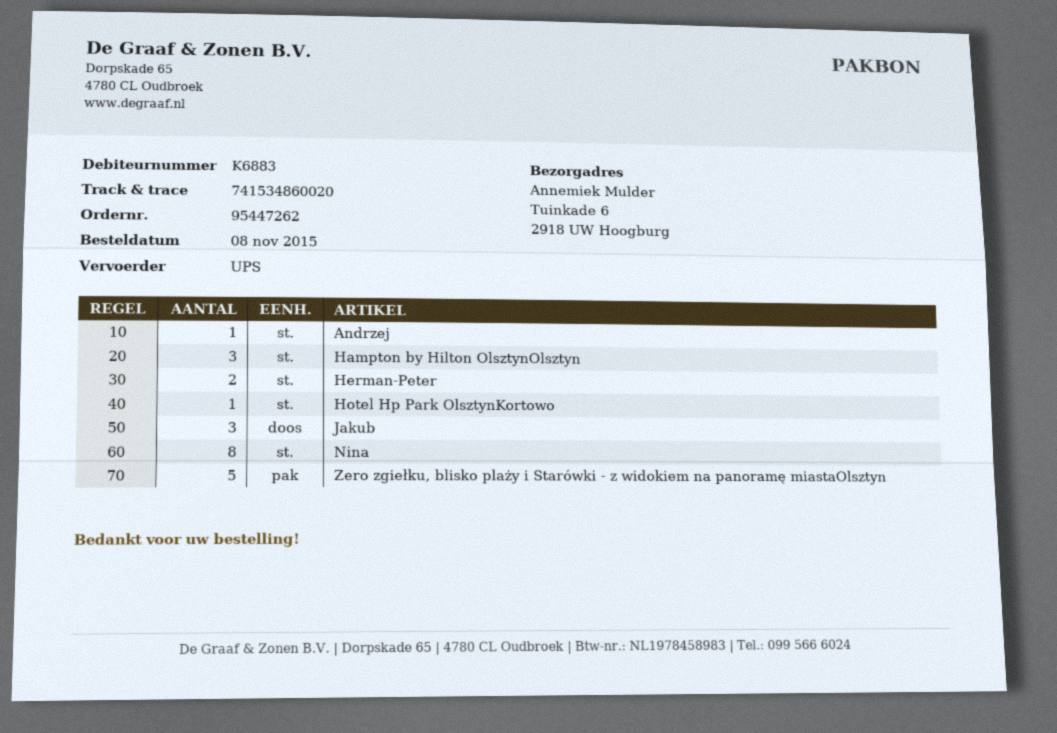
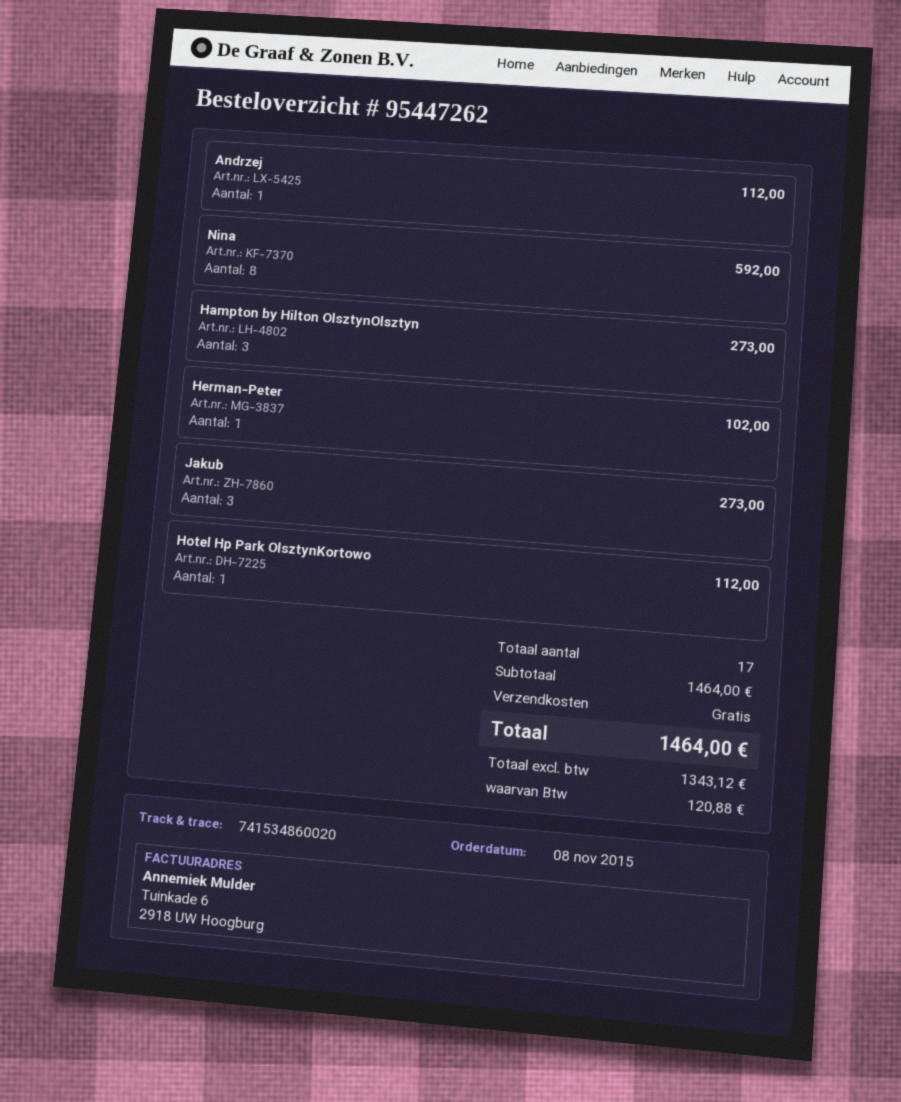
Herman-Peter: 2 -> 1
Zero zgiełku, blisko plaży i Starówki - z widokiem na panoramę miastaOlsztyn: 5 -> none

